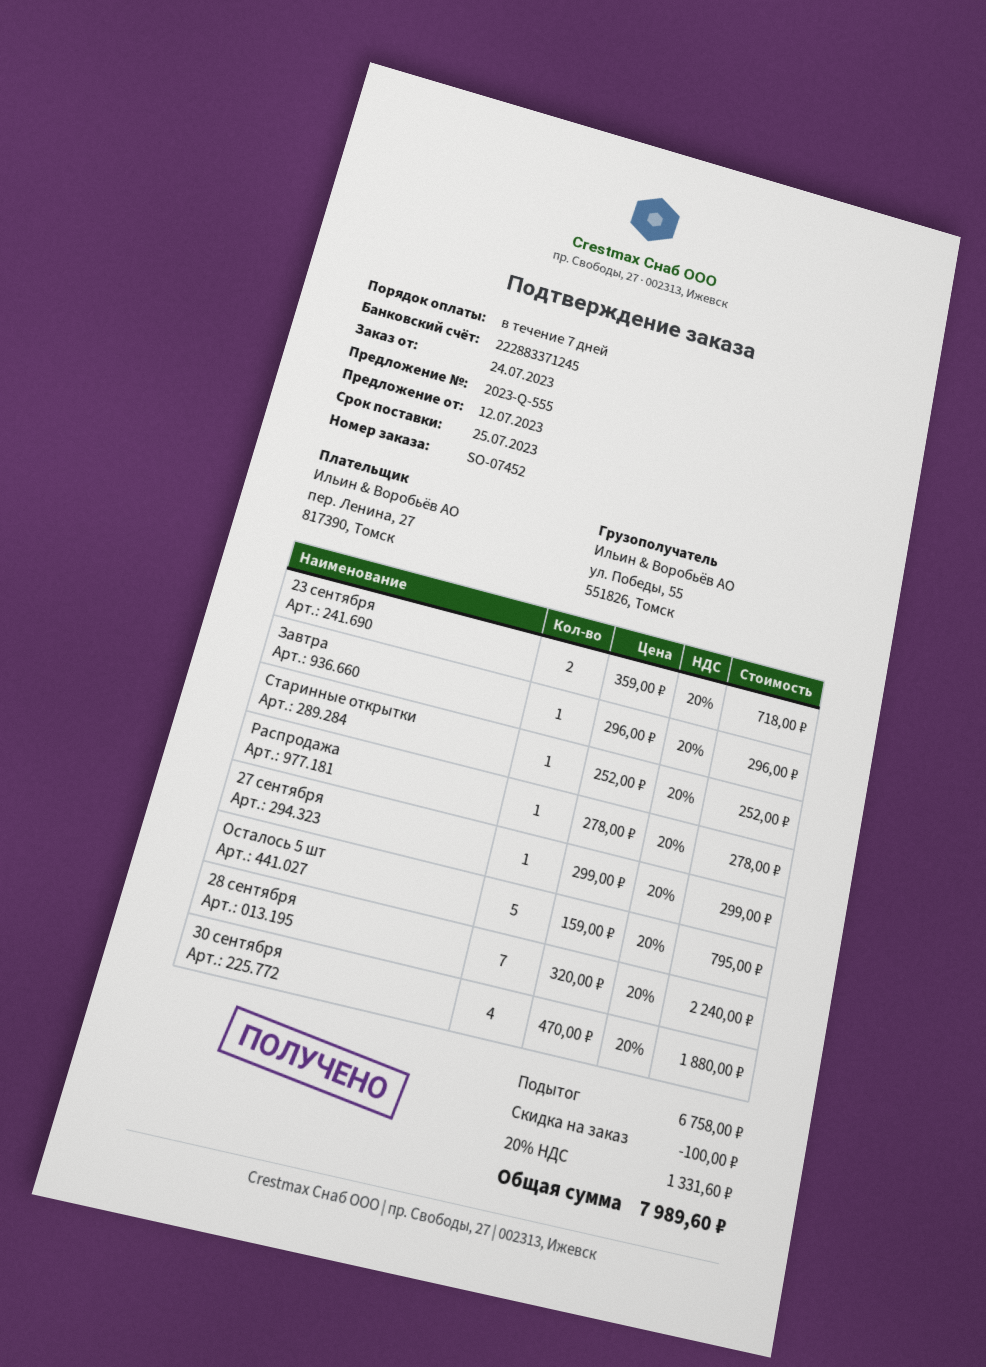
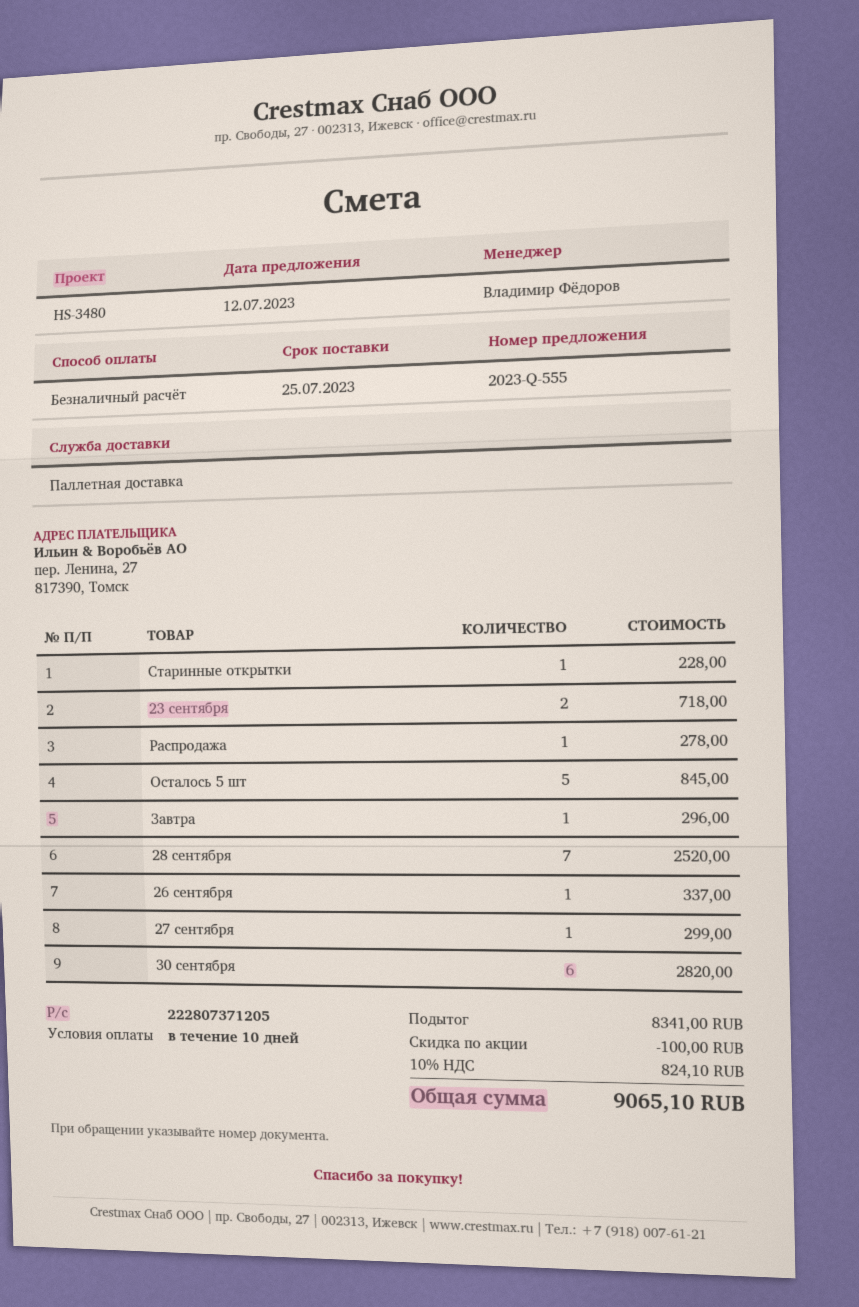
payment terms: 7 days -> 10 days
bank account: 222883371245 -> 222807371205
Старинные открытки: 1 for 252.00 -> 1 for 228.00
Осталось 5 шт: 5 for 795.00 -> 5 for 845.00
28 сентября: 7 for 2240.00 -> 7 for 2520.00
30 сентября: 4 for 1880.00 -> 6 for 2820.00
26 сентября: none -> 1 for 337.00
subtotal: 6758.00 -> 8341.00
tax: 20% = 1331.60 -> 10% = 824.10
total: 7989.60 -> 9065.10

